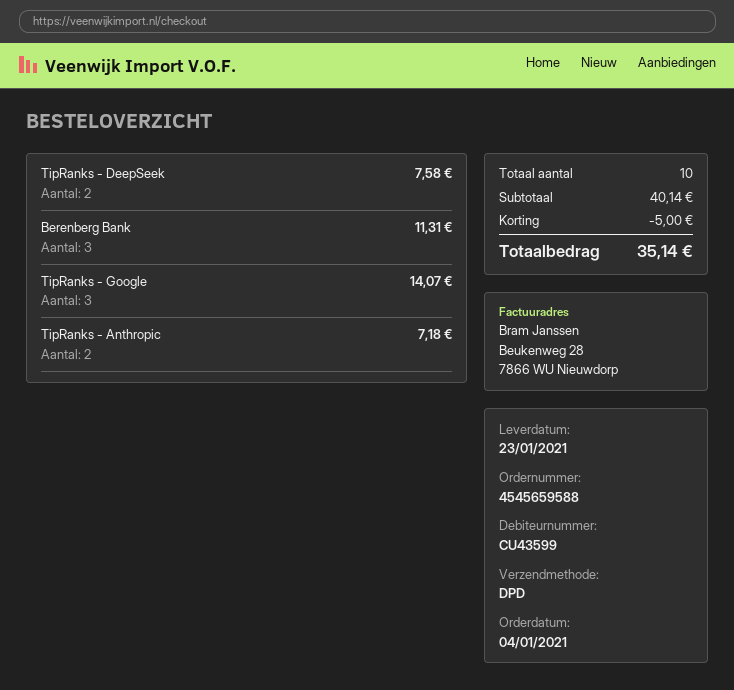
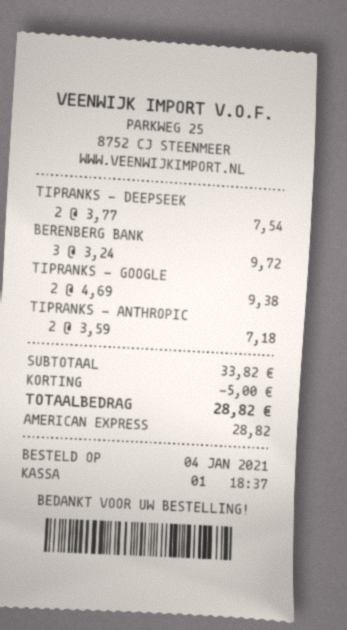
TipRanks - DeepSeek: 2 for 7.58 -> 2 for 7.54
Berenberg Bank: 3 for 11.31 -> 3 for 9.72
TipRanks - Google: 3 for 14.07 -> 2 for 9.38
subtotal: 40.14 -> 33.82
total: 35.14 -> 28.82

